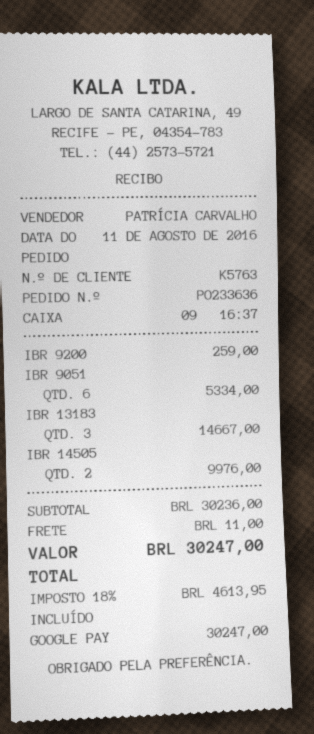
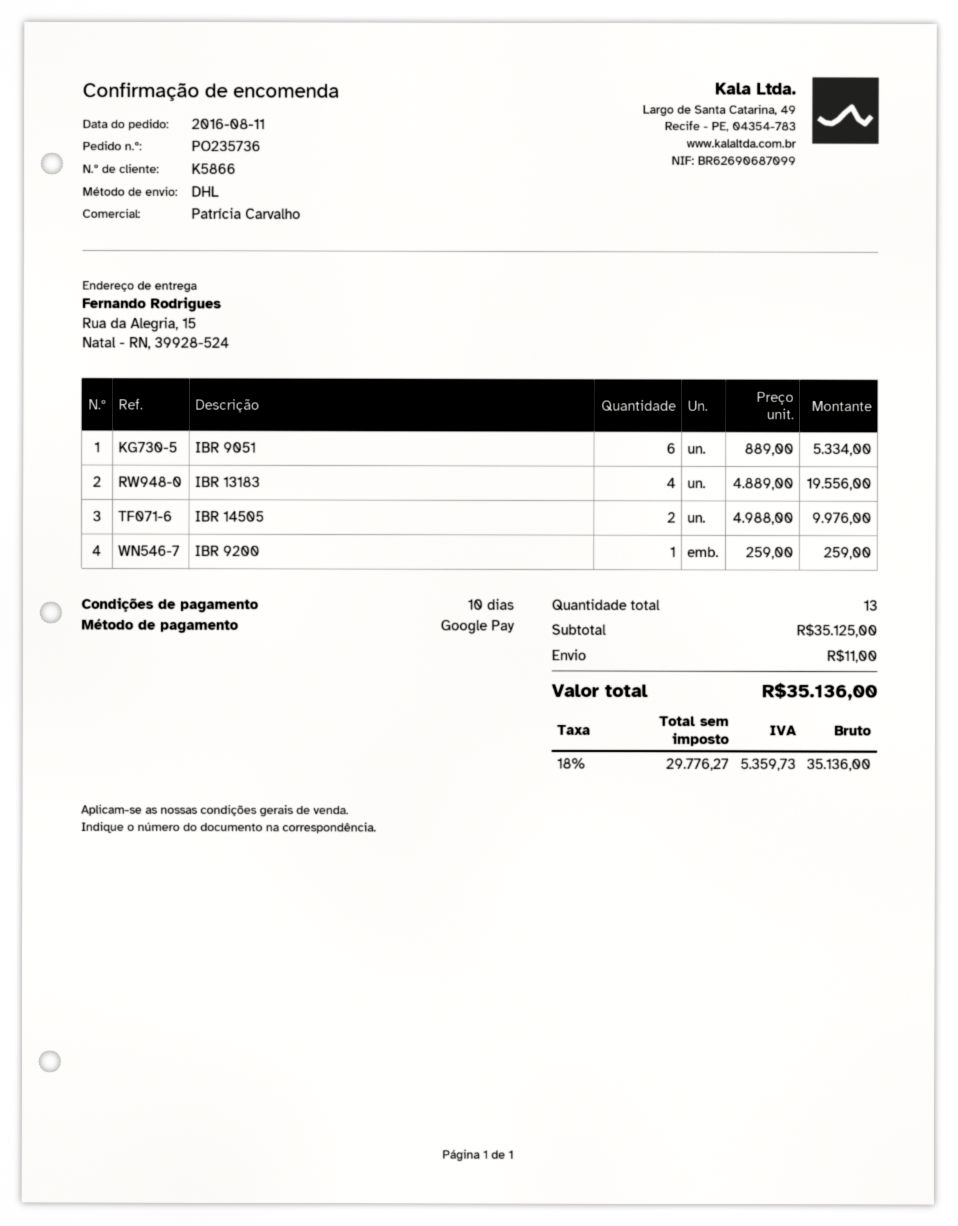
order number: PO233636 -> PO235736
customer number: K5763 -> K5866
IBR 13183: 3 for 14667.00 -> 4 for 19556.00
subtotal: 30236.00 -> 35125.00
tax: 18% = 4613.95 -> 18% = 5359.73
total: 30247.00 -> 35136.00

